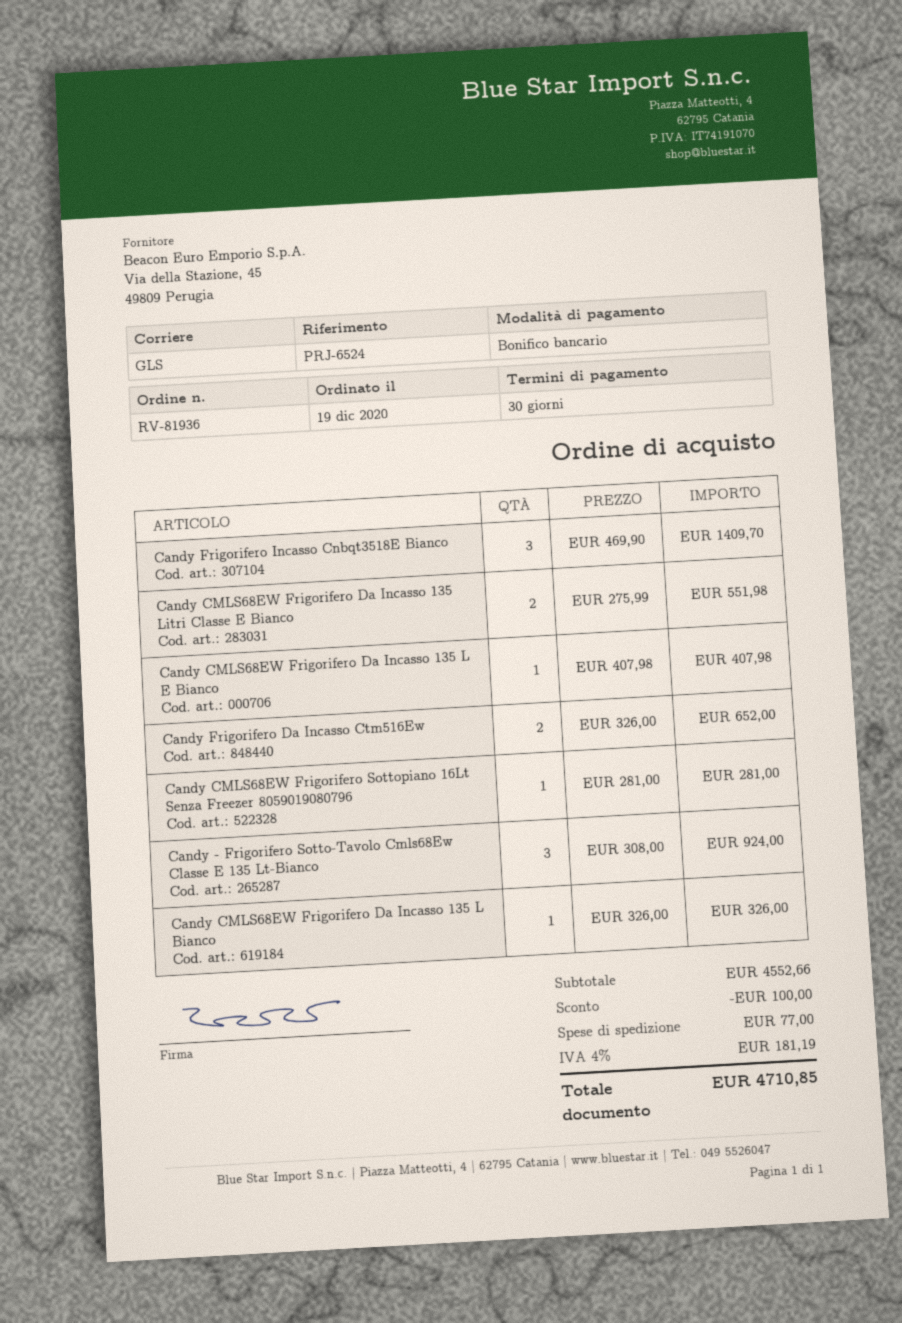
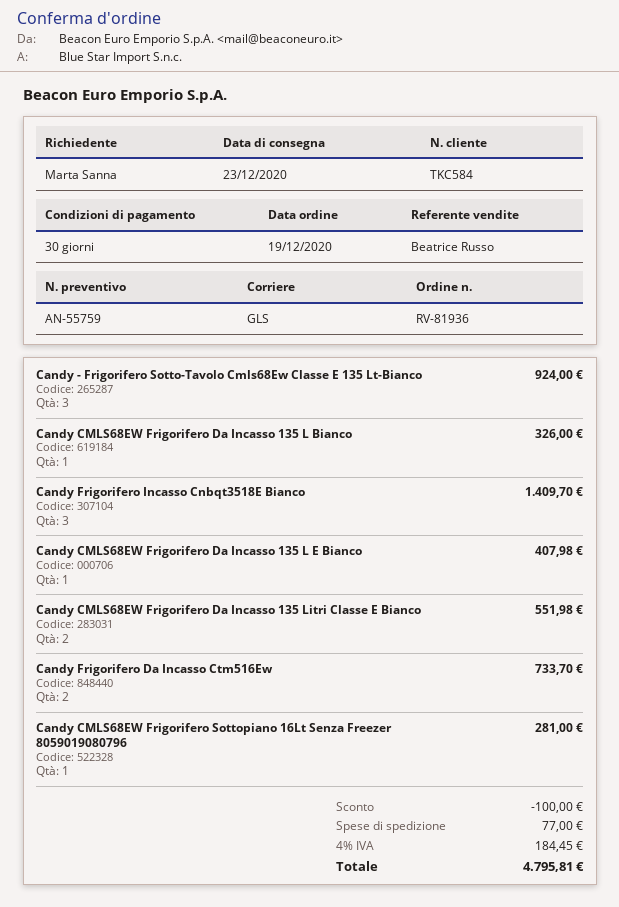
Candy Frigorifero Da Incasso Ctm516Ew: 2 for 652.00 -> 2 for 733.70
tax: 4% = 181.19 -> 4% = 184.45
total: 4710.85 -> 4795.81

